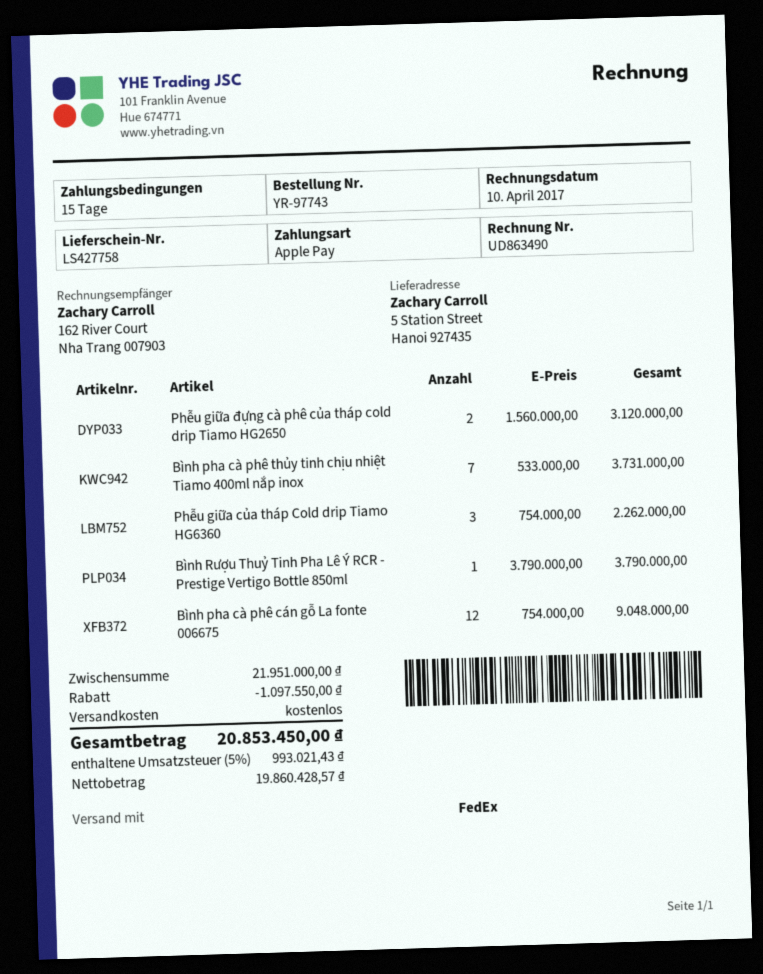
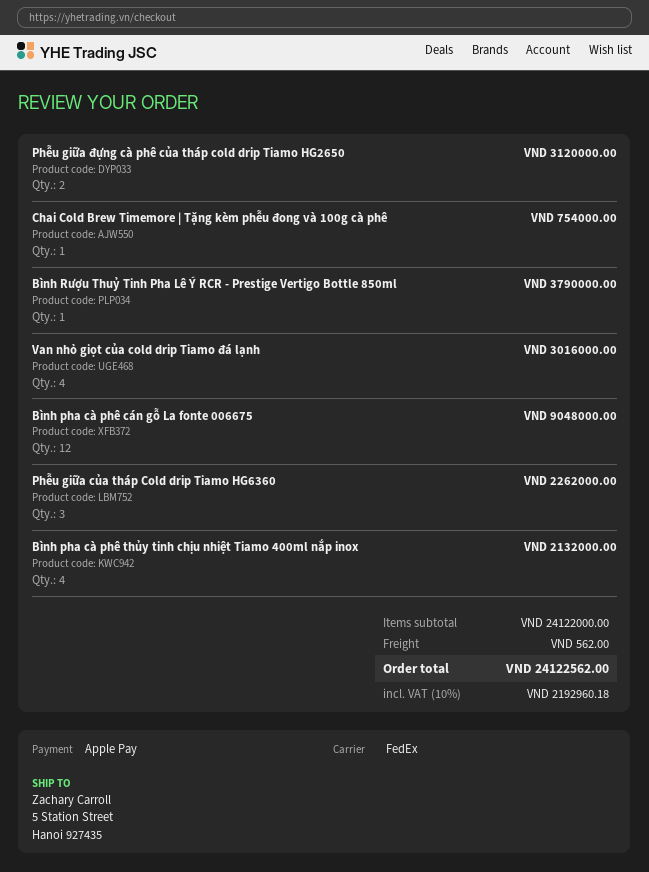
Bình pha cà phê thủy tinh chịu nhiệt Tiamo 400ml nắp inox: 7 for 3731000.00 -> 4 for 2132000.00
Chai Cold Brew Timemore | Tặng kèm phễu đong và 100g cà phê: none -> 1 for 754000.00
Van nhỏ giọt của cold drip Tiamo đá lạnh: none -> 4 for 3016000.00
subtotal: 21951000.00 -> 24122000.00
discount: 1097550.00 -> none
shipping: 0.00 -> 562.00
tax: 5% = 993021.43 -> 10% = 2192960.18
total: 20853450.00 -> 24122562.00

